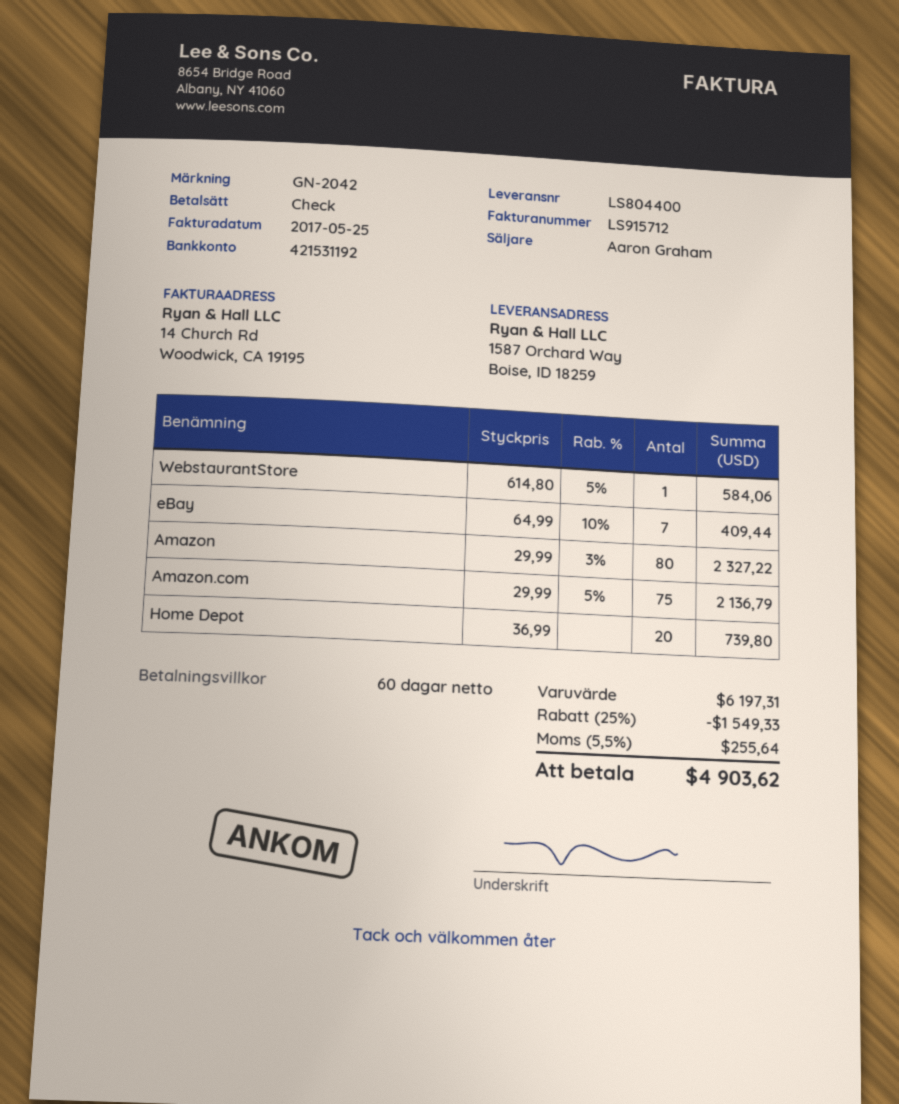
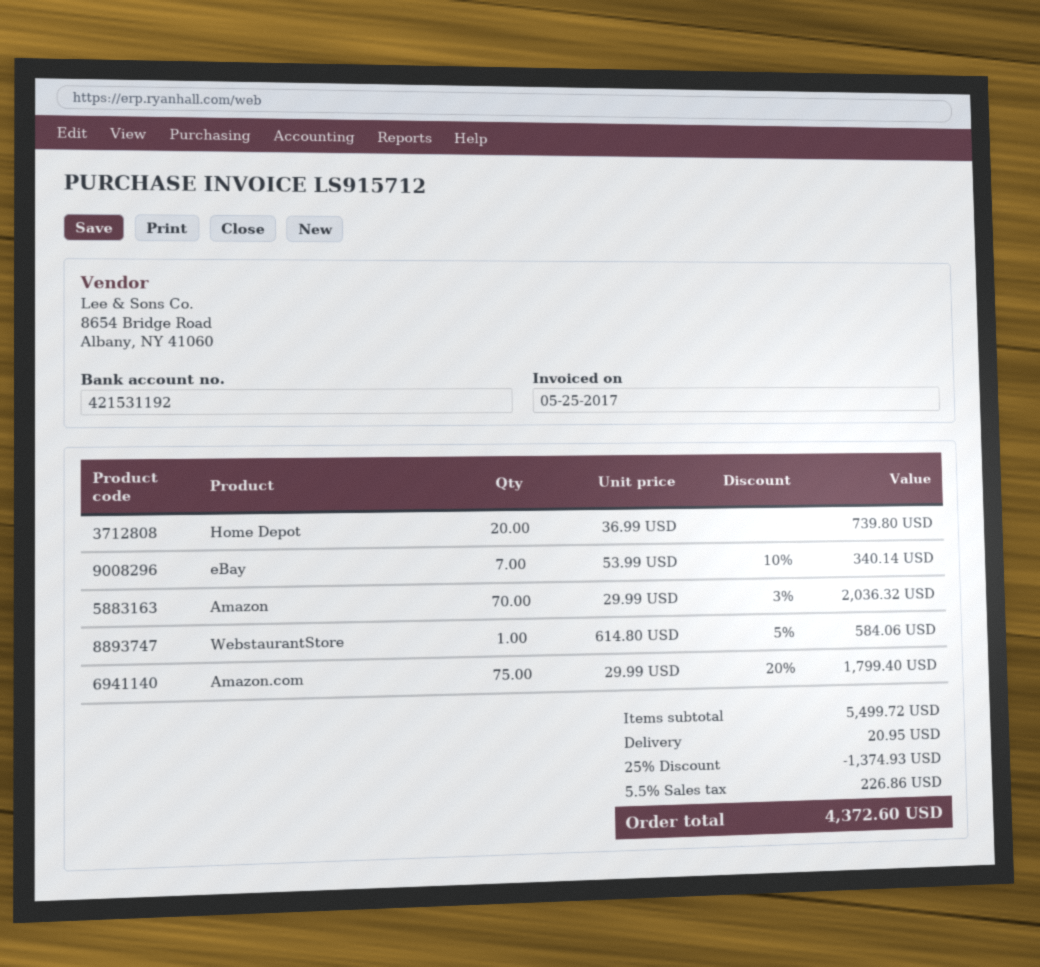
eBay: 7 x 64.99 - 10% = 409.44 -> 7 x 53.99 - 10% = 340.14
Amazon: 80 x 29.99 - 3% = 2327.22 -> 70 x 29.99 - 3% = 2036.32
Amazon.com: 75 x 29.99 - 5% = 2136.79 -> 75 x 29.99 - 20% = 1799.40
subtotal: 6197.31 -> 5499.72
discount: 25% = 1549.33 -> 25% = 1374.93
shipping: none -> 20.95
tax: 5.5% = 255.64 -> 5.5% = 226.86
total: 4903.62 -> 4372.60

